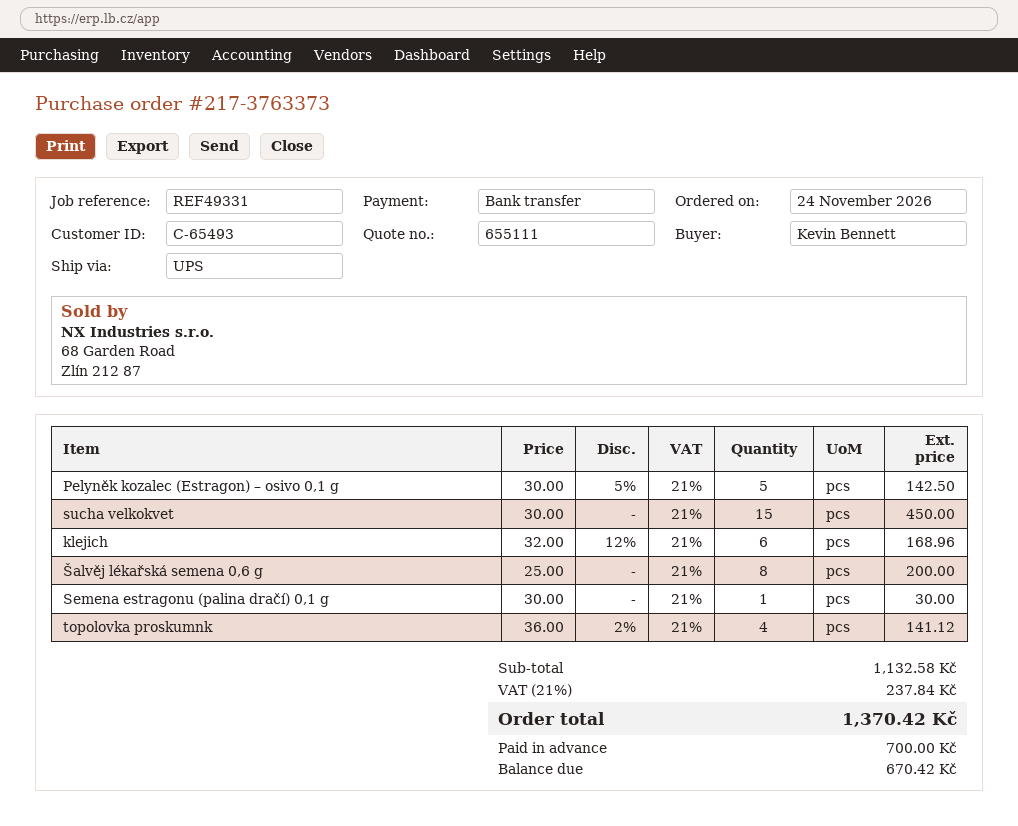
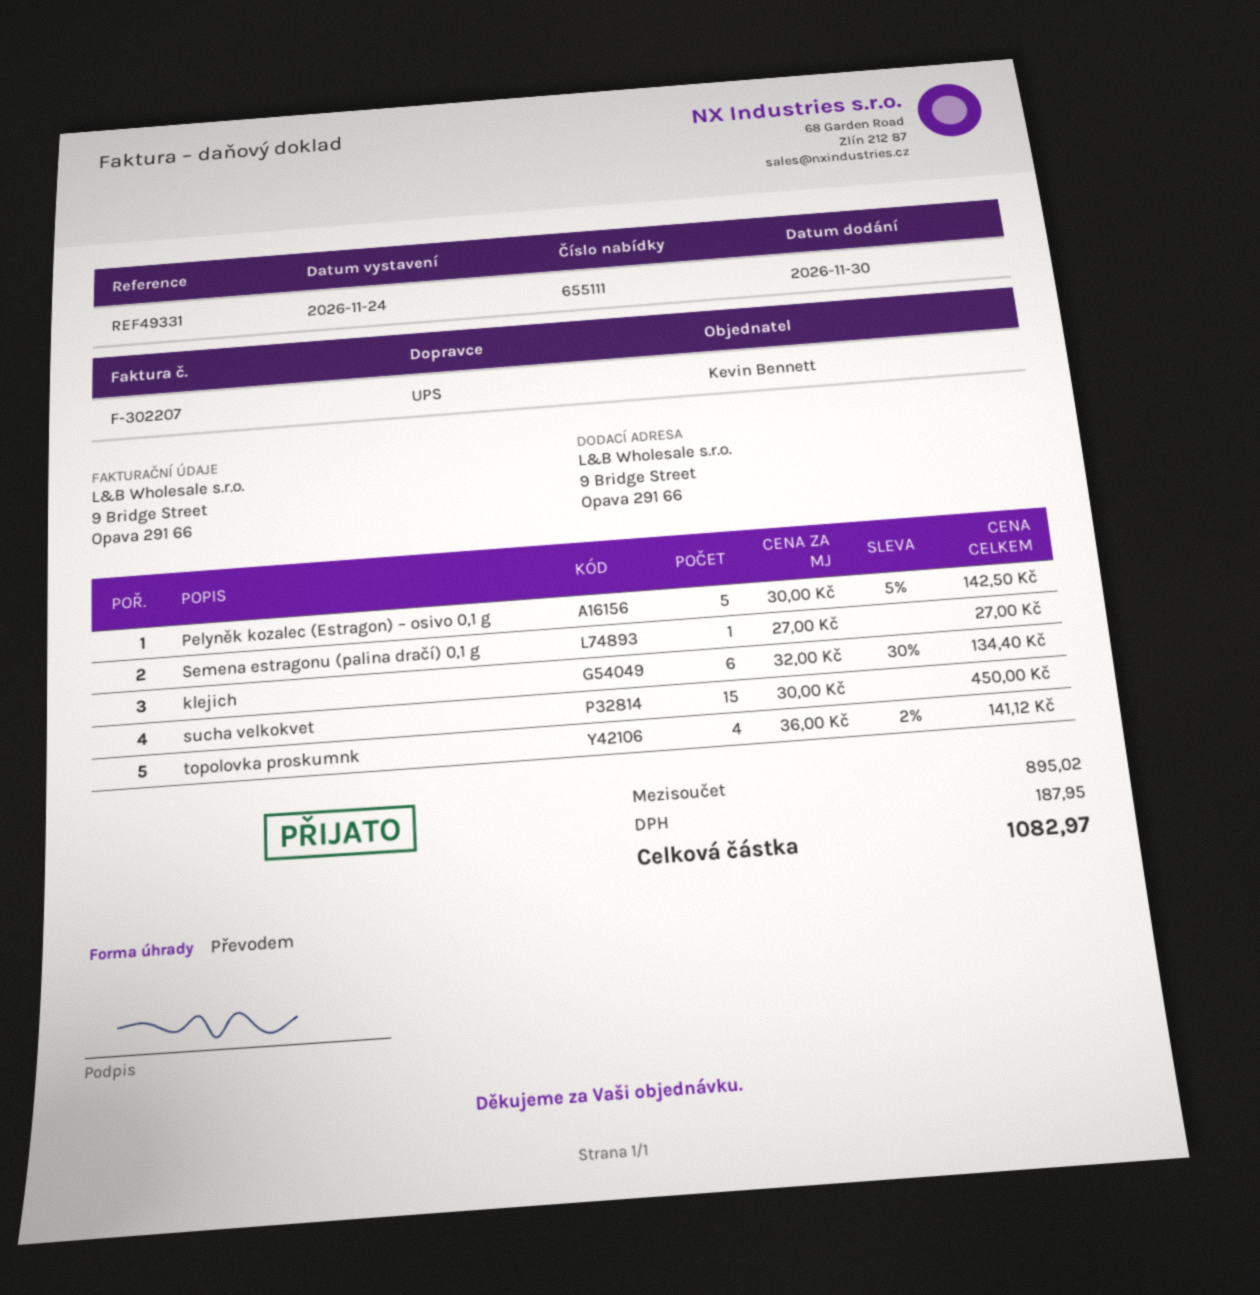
klejich: 6 x 32.00 - 12% = 168.96 -> 6 x 32.00 - 30% = 134.40
Šalvěj lékařská semena 0,6 g: 8 x 25.00 = 200.00 -> none
Semena estragonu (palina dračí) 0,1 g: 1 x 30.00 = 30.00 -> 1 x 27.00 = 27.00
subtotal: 1132.58 -> 895.02
tax: 237.84 -> 187.95
total: 1370.42 -> 1082.97

